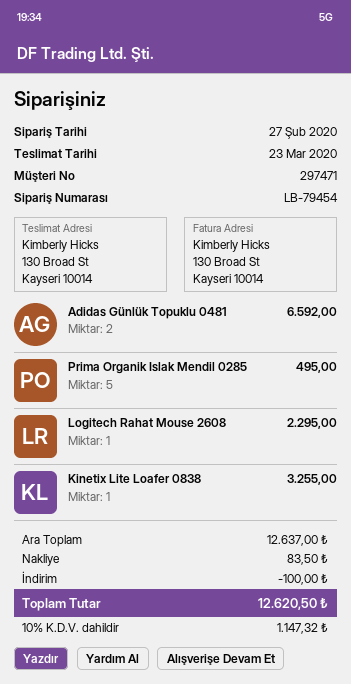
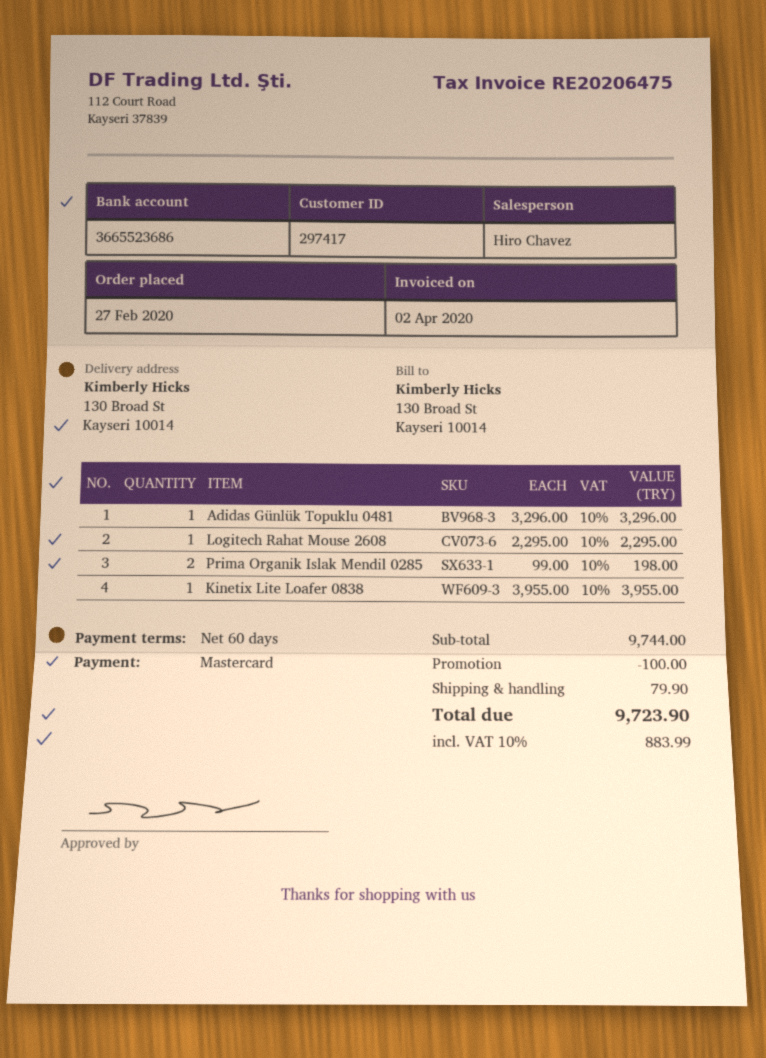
customer number: 297471 -> 297417
Adidas Günlük Topuklu 0481: 2 for 6592.00 -> 1 for 3296.00
Prima Organik Islak Mendil 0285: 5 for 495.00 -> 2 for 198.00
Kinetix Lite Loafer 0838: 1 for 3255.00 -> 1 for 3955.00
subtotal: 12637.00 -> 9744.00
shipping: 83.50 -> 79.90
tax: 10% = 1147.32 -> 10% = 883.99
total: 12620.50 -> 9723.90

